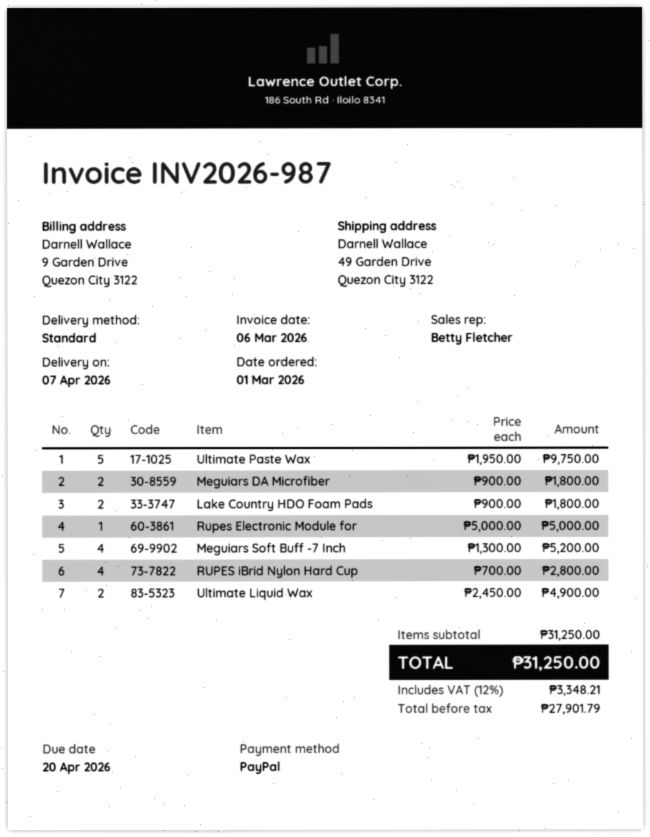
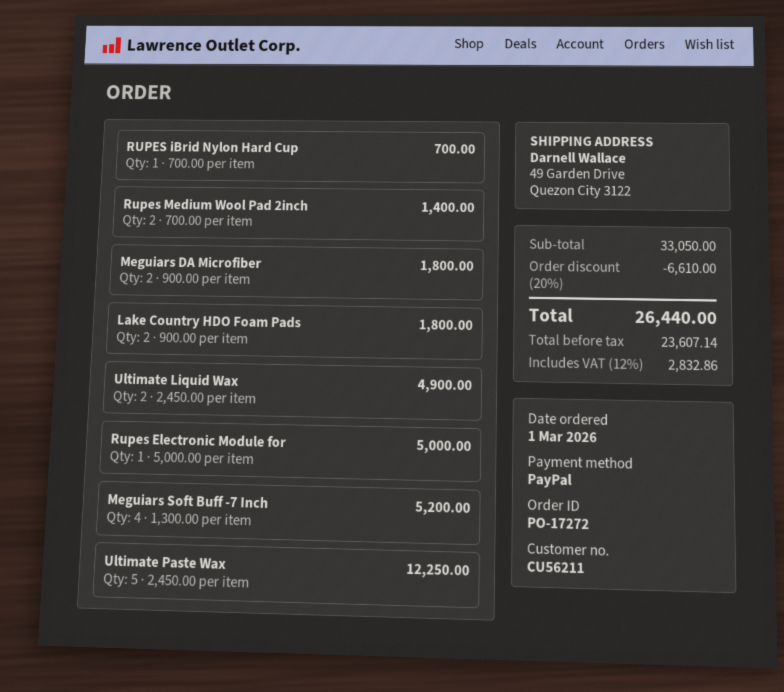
Ultimate Paste Wax: 5 x 1950.00 = 9750.00 -> 5 x 2450.00 = 12250.00
RUPES iBrid Nylon Hard Cup: 4 x 700.00 = 2800.00 -> 1 x 700.00 = 700.00
Rupes Medium Wool Pad 2inch: none -> 2 x 700.00 = 1400.00
subtotal: 31250.00 -> 33050.00
discount: none -> 20% = 6610.00
net: 27901.79 -> 23607.14
tax: 12% = 3348.21 -> 12% = 2832.86
total: 31250.00 -> 26440.00

